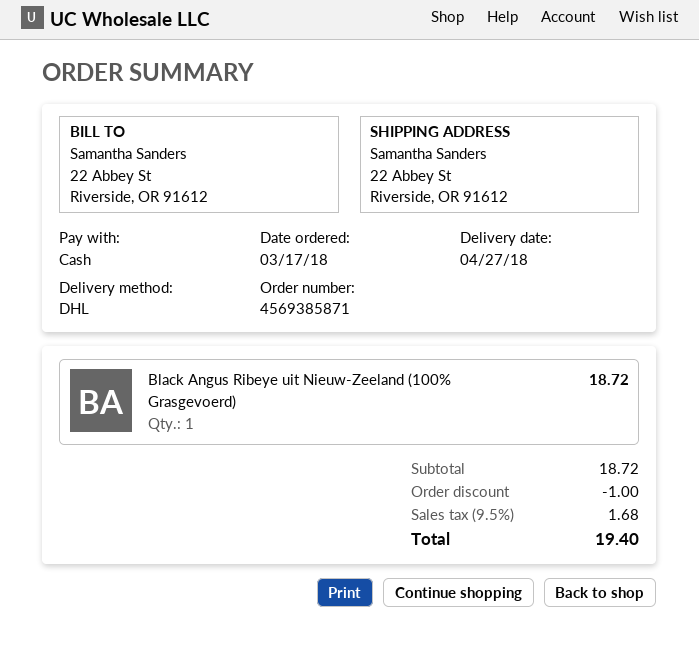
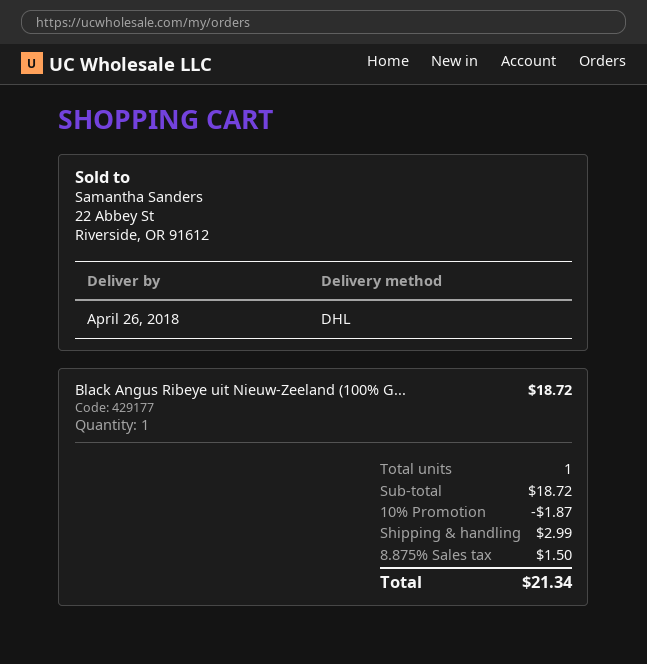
delivery date: 2018-04-27 -> 2018-04-26
discount: 1.00 -> 1.87
shipping: none -> 2.99
tax: 9.5% = 1.68 -> 8.875% = 1.50
total: 19.40 -> 21.34

